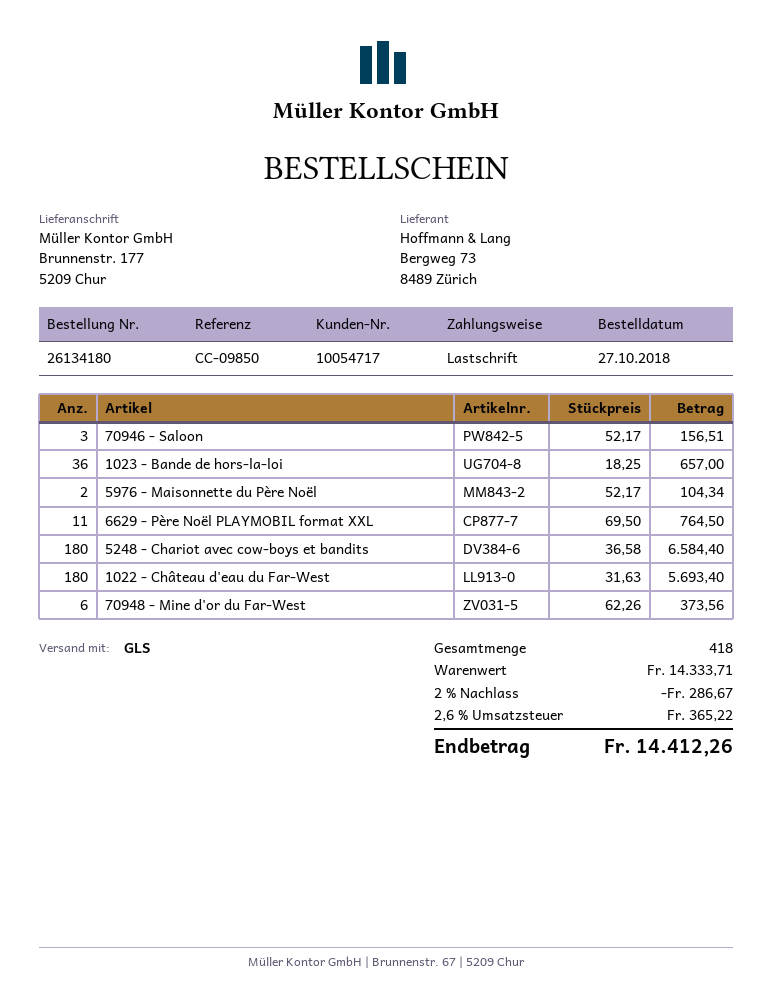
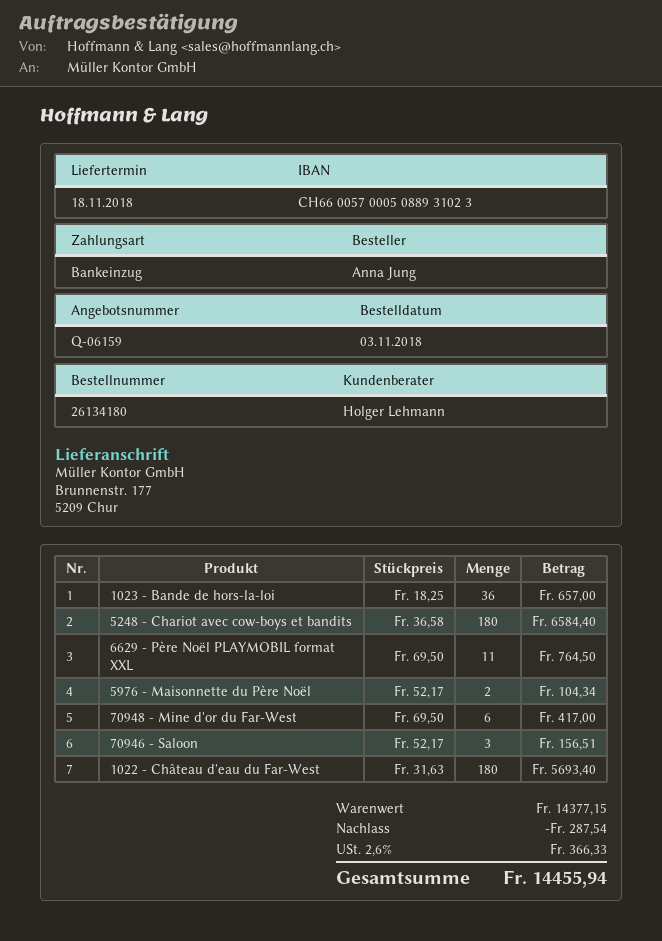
order date: 2018-10-27 -> 2018-11-03
70948 - Mine d'or du Far-West: 6 x 62.26 = 373.56 -> 6 x 69.50 = 417.00
subtotal: 14333.71 -> 14377.15
discount: 286.67 -> 287.54
tax: 2.6% = 365.22 -> 2.6% = 366.33
total: 14412.26 -> 14455.94

